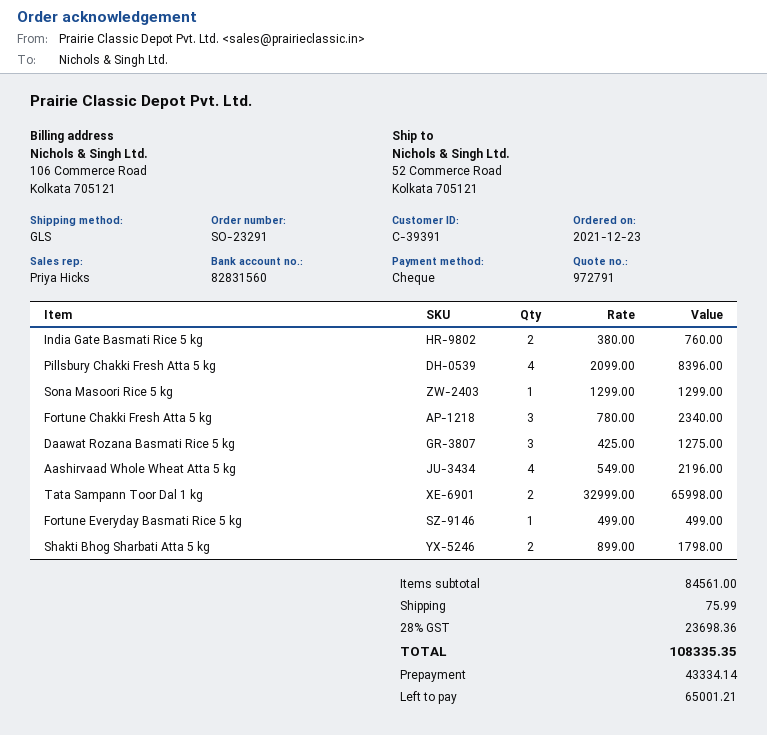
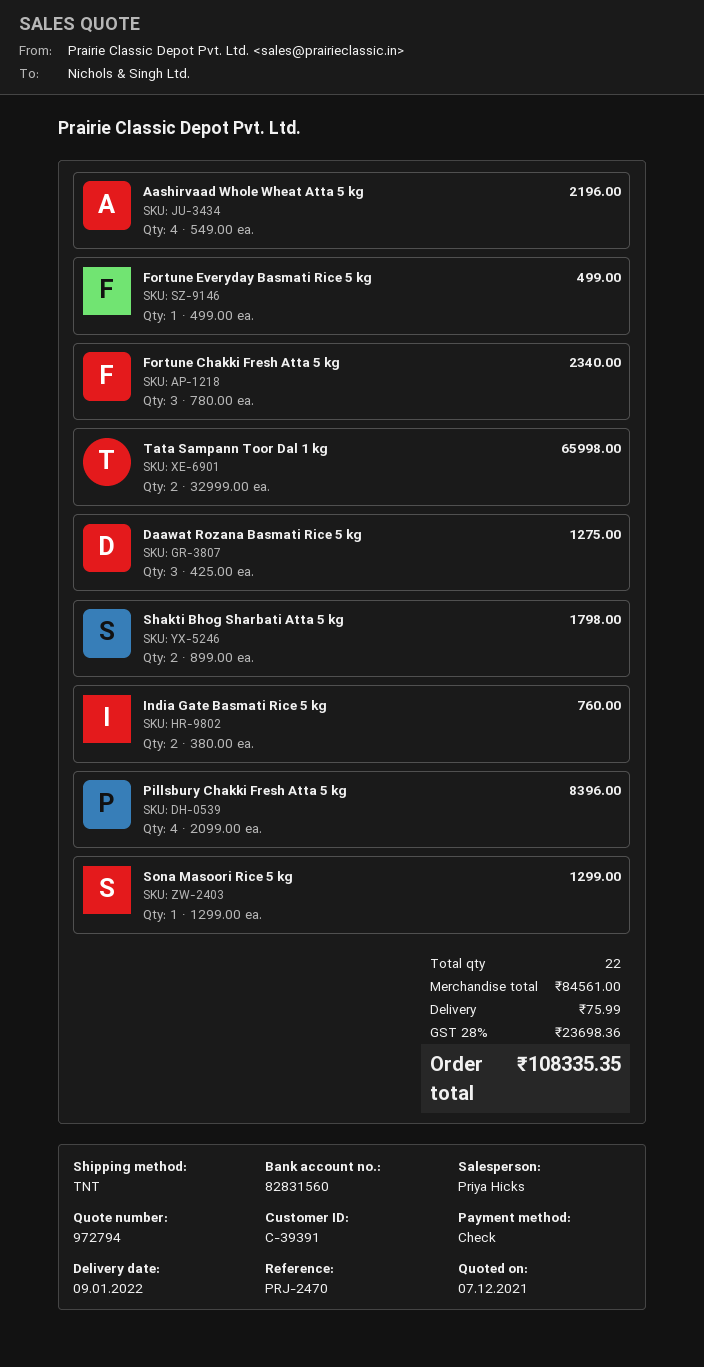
quote number: 972791 -> 972794
shipping method: GLS -> TNT

